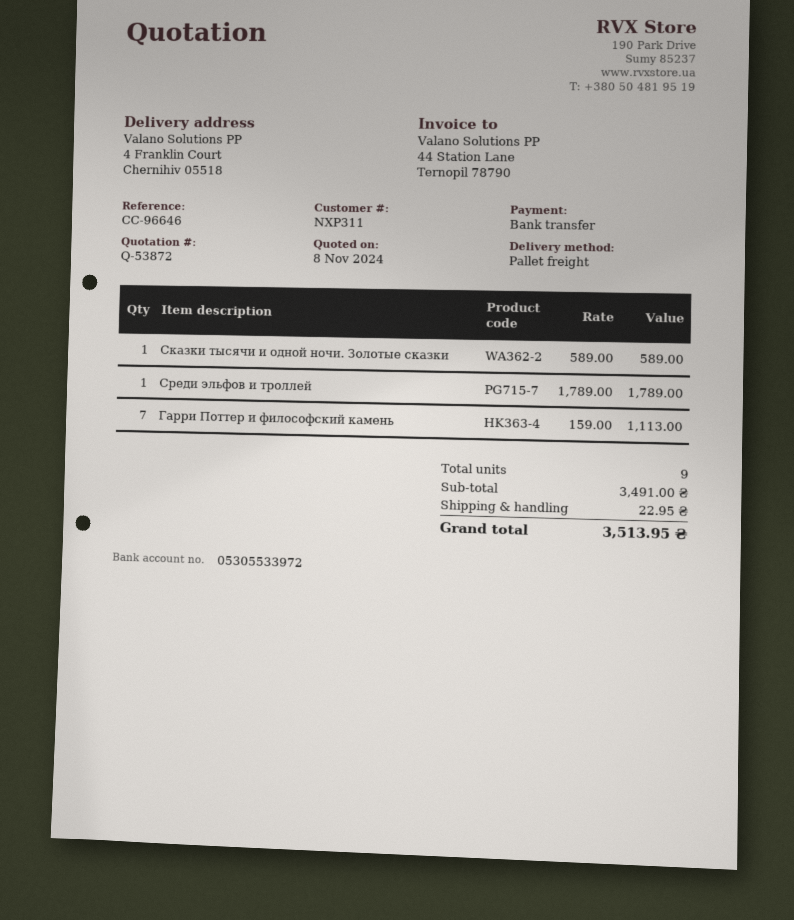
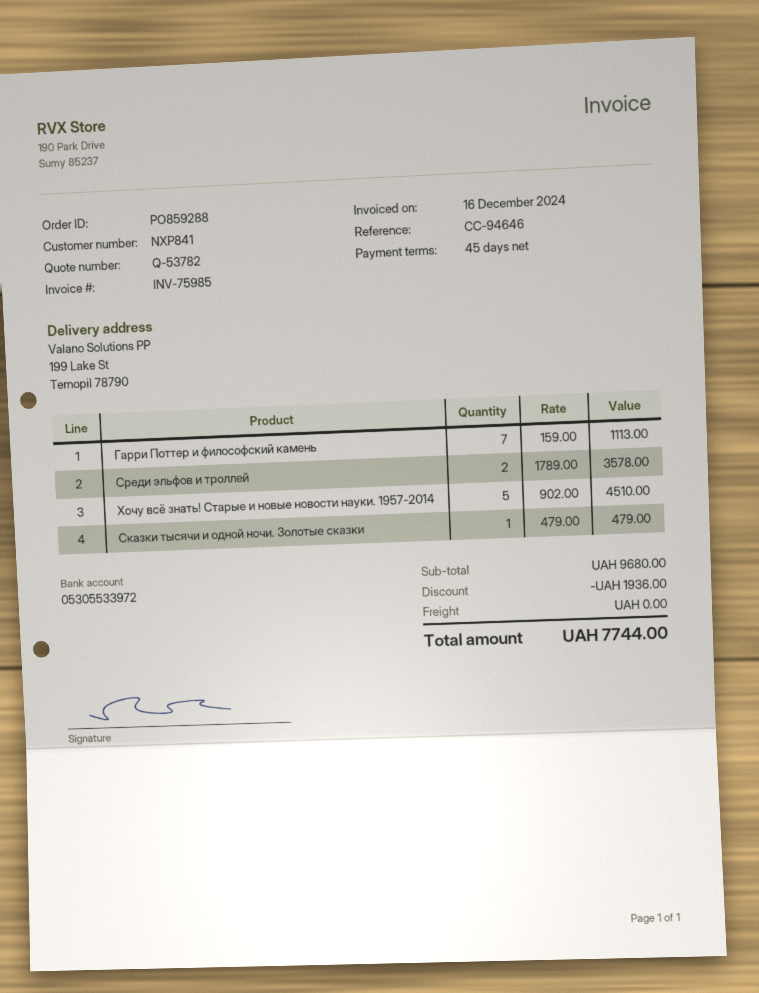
quote number: Q-53872 -> Q-53782
customer number: NXP311 -> NXP841
reference: CC-96646 -> CC-94646
ship to: 4 Franklin Court, Chernihiv 05518 -> 199 Lake St, Ternopil 78790
Сказки тысячи и одной ночи. Золотые сказки: 1 x 589.00 = 589.00 -> 1 x 479.00 = 479.00
Среди эльфов и троллей: 1 x 1789.00 = 1789.00 -> 2 x 1789.00 = 3578.00
Хочу всё знать! Старые и новые новости науки. 1957-2014: none -> 5 x 902.00 = 4510.00
subtotal: 3491.00 -> 9680.00
discount: none -> 1936.00
shipping: 22.95 -> 0.00
total: 3513.95 -> 7744.00

